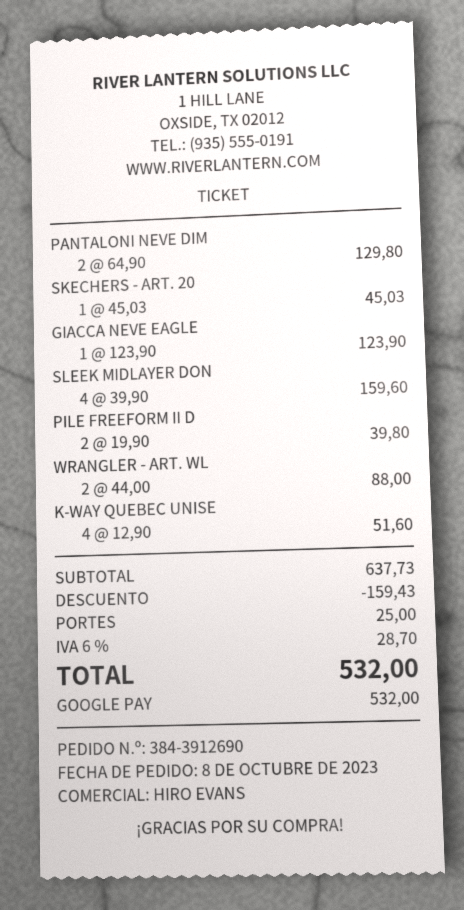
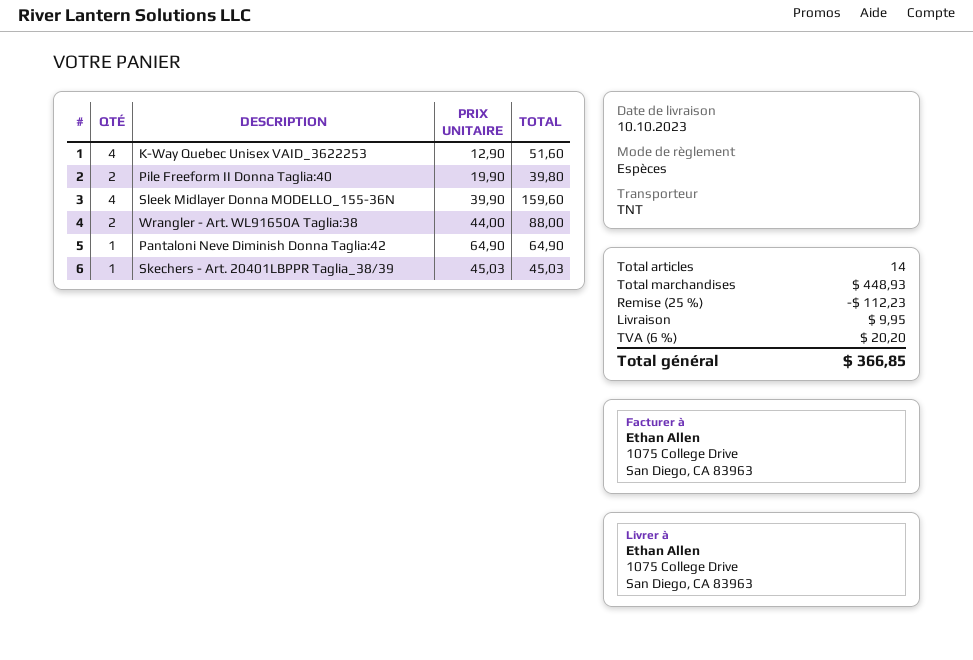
payment method: Google Pay -> cash
PANTALONI NEVE DIM: 2 x 64.90 = 129.80 -> 1 x 64.90 = 64.90
GIACCA NEVE EAGLE: 1 x 123.90 = 123.90 -> none
subtotal: 637.73 -> 448.93
discount: 159.43 -> 112.23
shipping: 25.00 -> 9.95
tax: 6% = 28.70 -> 6% = 20.20
total: 532.00 -> 366.85

